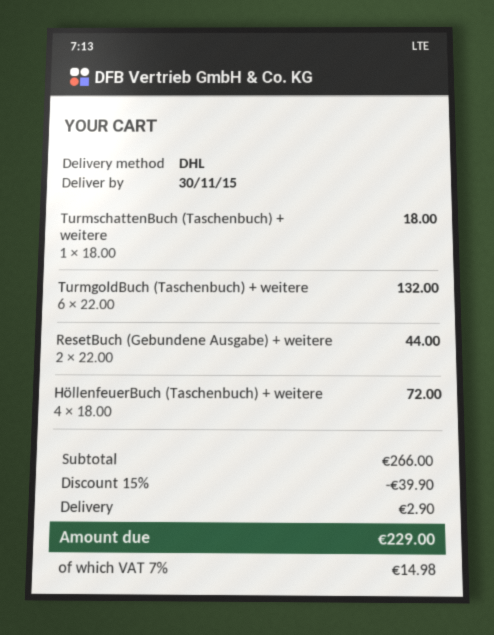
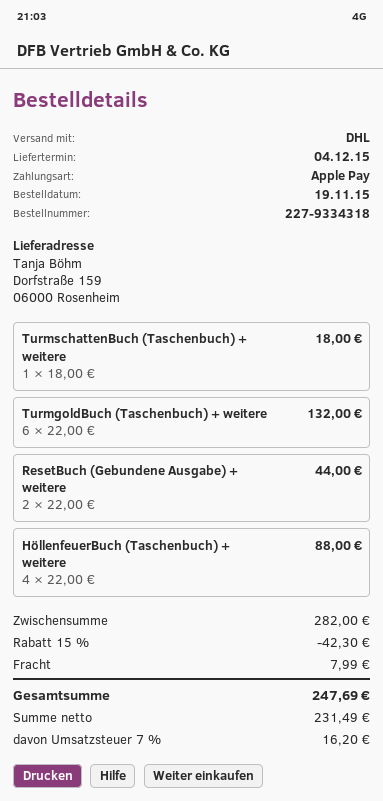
delivery date: 2015-11-30 -> 2015-12-04
HöllenfeuerBuch (Taschenbuch) + weitere: 4 x 18.00 = 72.00 -> 4 x 22.00 = 88.00
subtotal: 266.00 -> 282.00
discount: 15% = 39.90 -> 15% = 42.30
shipping: 2.90 -> 7.99
tax: 7% = 14.98 -> 7% = 16.20
total: 229.00 -> 247.69

